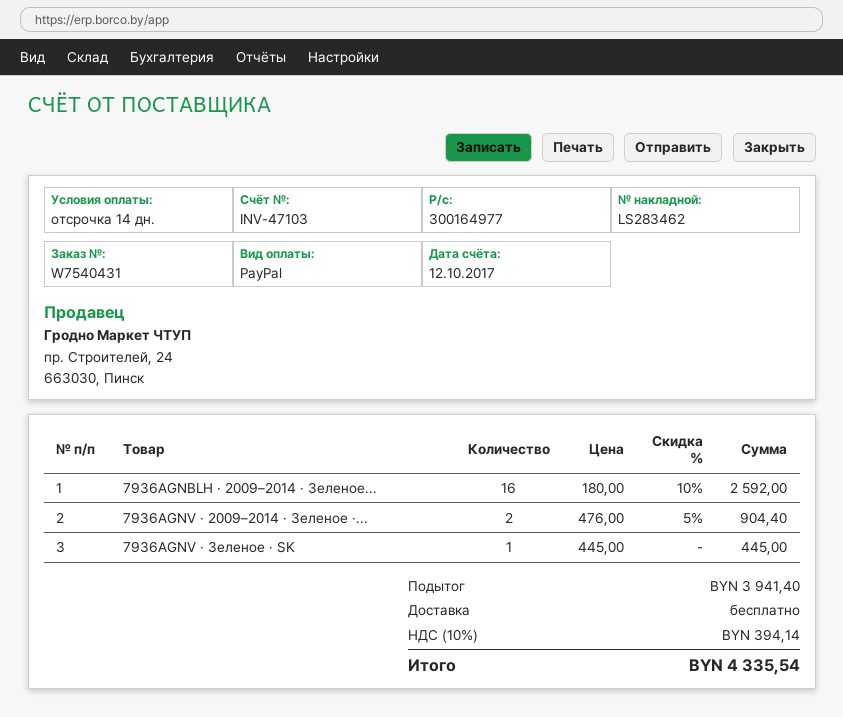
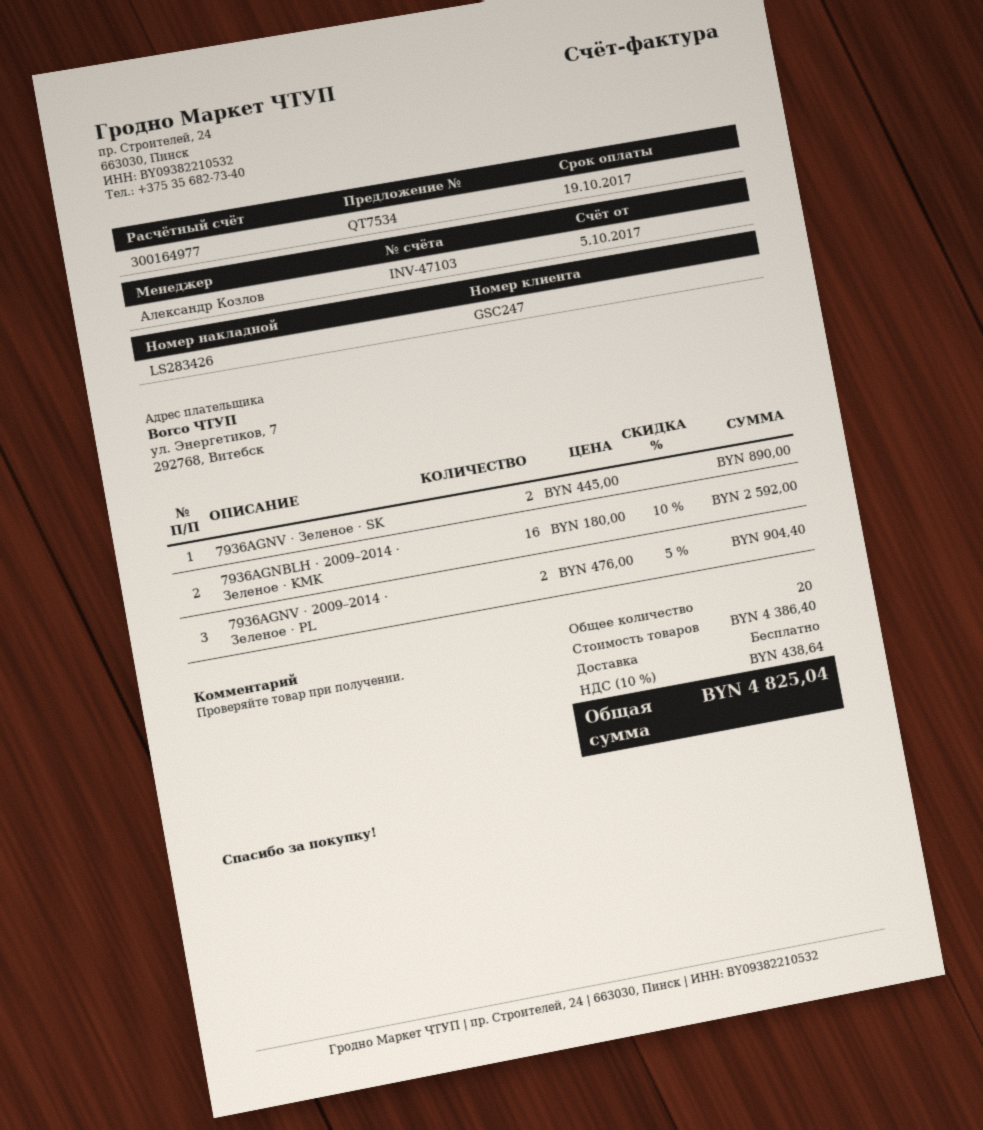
delivery note number: LS283462 -> LS283426
invoice date: 2017-10-12 -> 2017-10-05
7936AGNV · Зеленое · SK: 1 x 445.00 = 445.00 -> 2 x 445.00 = 890.00
subtotal: 3941.40 -> 4386.40
tax: 10% = 394.14 -> 10% = 438.64
total: 4335.54 -> 4825.04

